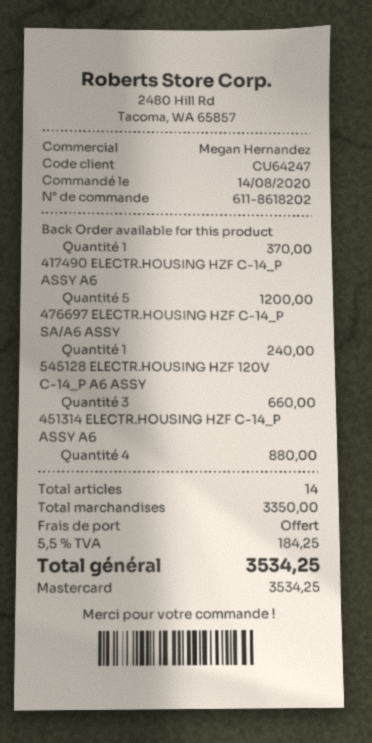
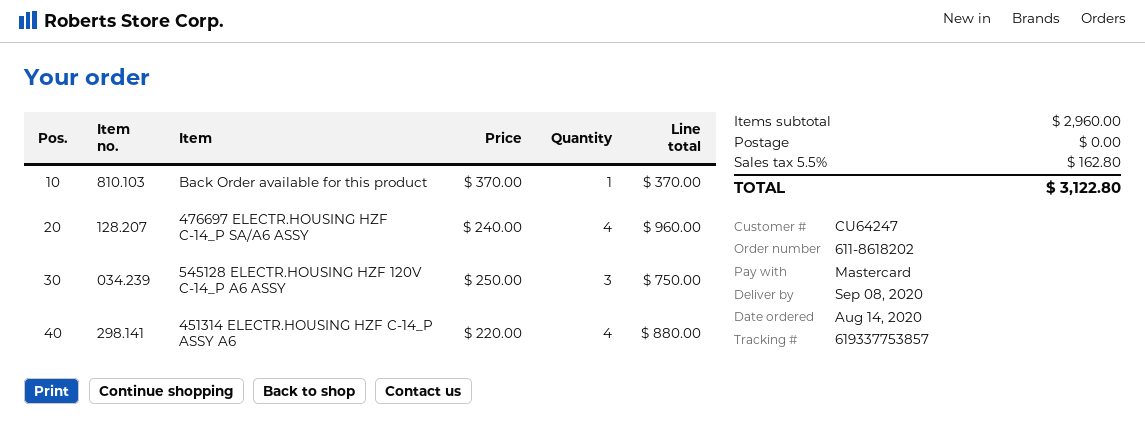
417490 ELECTR.HOUSING HZF C-14_P ASSY A6: 5 for 1200.00 -> none
476697 ELECTR.HOUSING HZF C-14_P SA/A6 ASSY: 1 for 240.00 -> 4 for 960.00
545128 ELECTR.HOUSING HZF 120V C-14_P A6 ASSY: 3 for 660.00 -> 3 for 750.00
subtotal: 3350.00 -> 2960.00
tax: 5.5% = 184.25 -> 5.5% = 162.80
total: 3534.25 -> 3122.80

